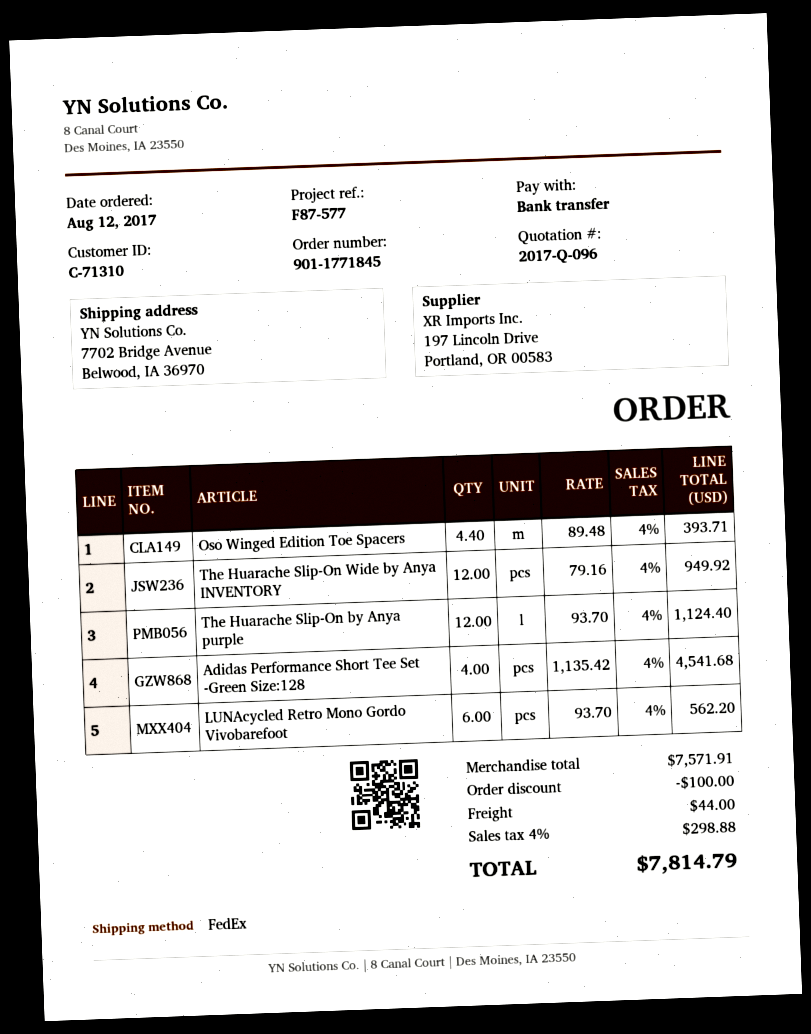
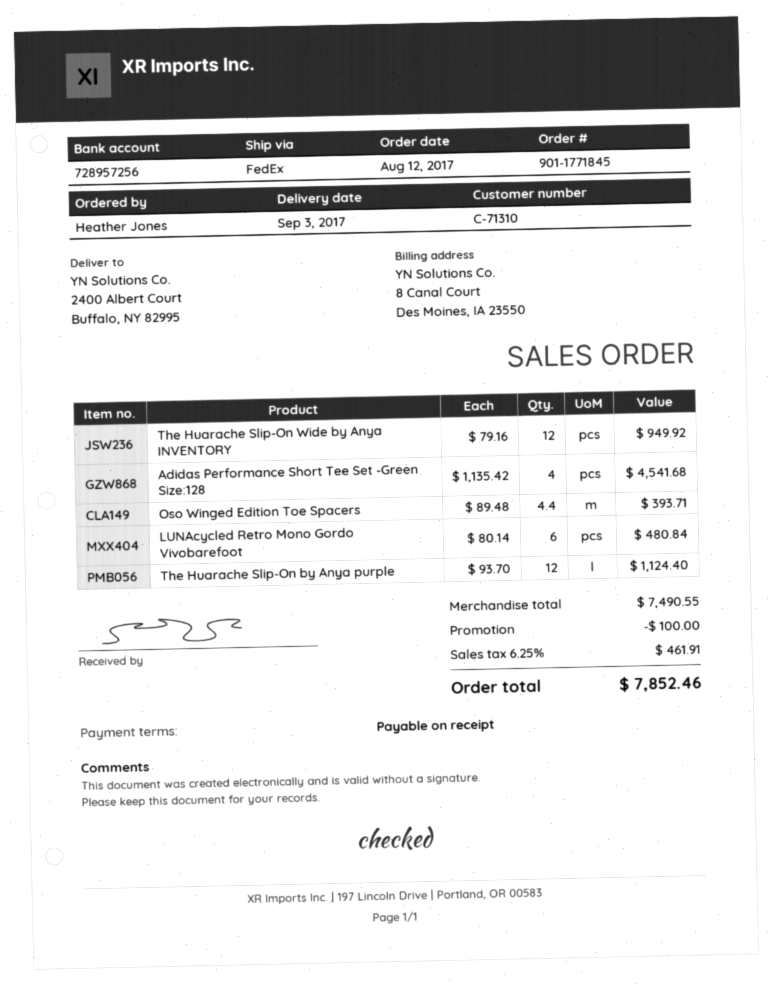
ship to: 7702 Bridge Avenue, Belwood, IA 36970 -> 2400 Albert Court, Buffalo, NY 82995
LUNAcycled Retro Mono Gordo Vivobarefoot: 6 x 93.70 = 562.20 -> 6 x 80.14 = 480.84
subtotal: 7571.91 -> 7490.55
shipping: 44.00 -> none
tax: 4% = 298.88 -> 6.25% = 461.91
total: 7814.79 -> 7852.46

